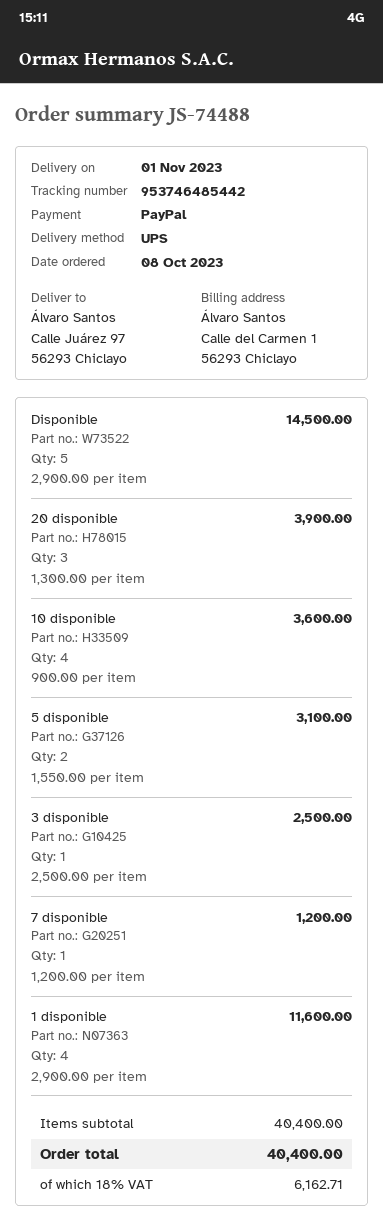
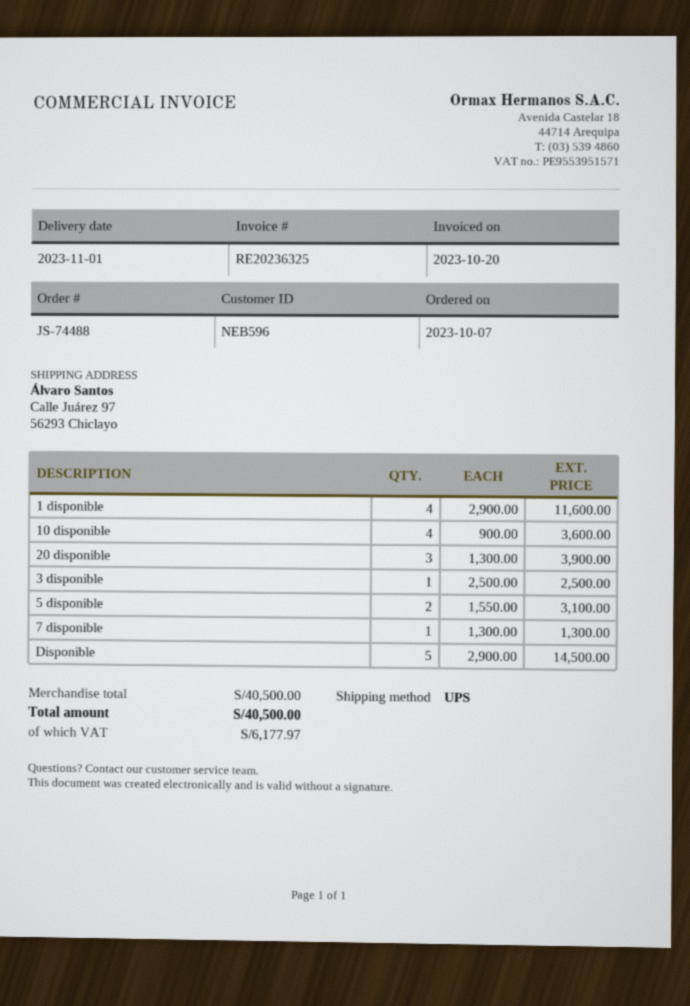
order date: 2023-10-08 -> 2023-10-07
7 disponible: 1 x 1200.00 = 1200.00 -> 1 x 1300.00 = 1300.00
subtotal: 40400.00 -> 40500.00
tax: 6162.71 -> 6177.97
total: 40400.00 -> 40500.00

